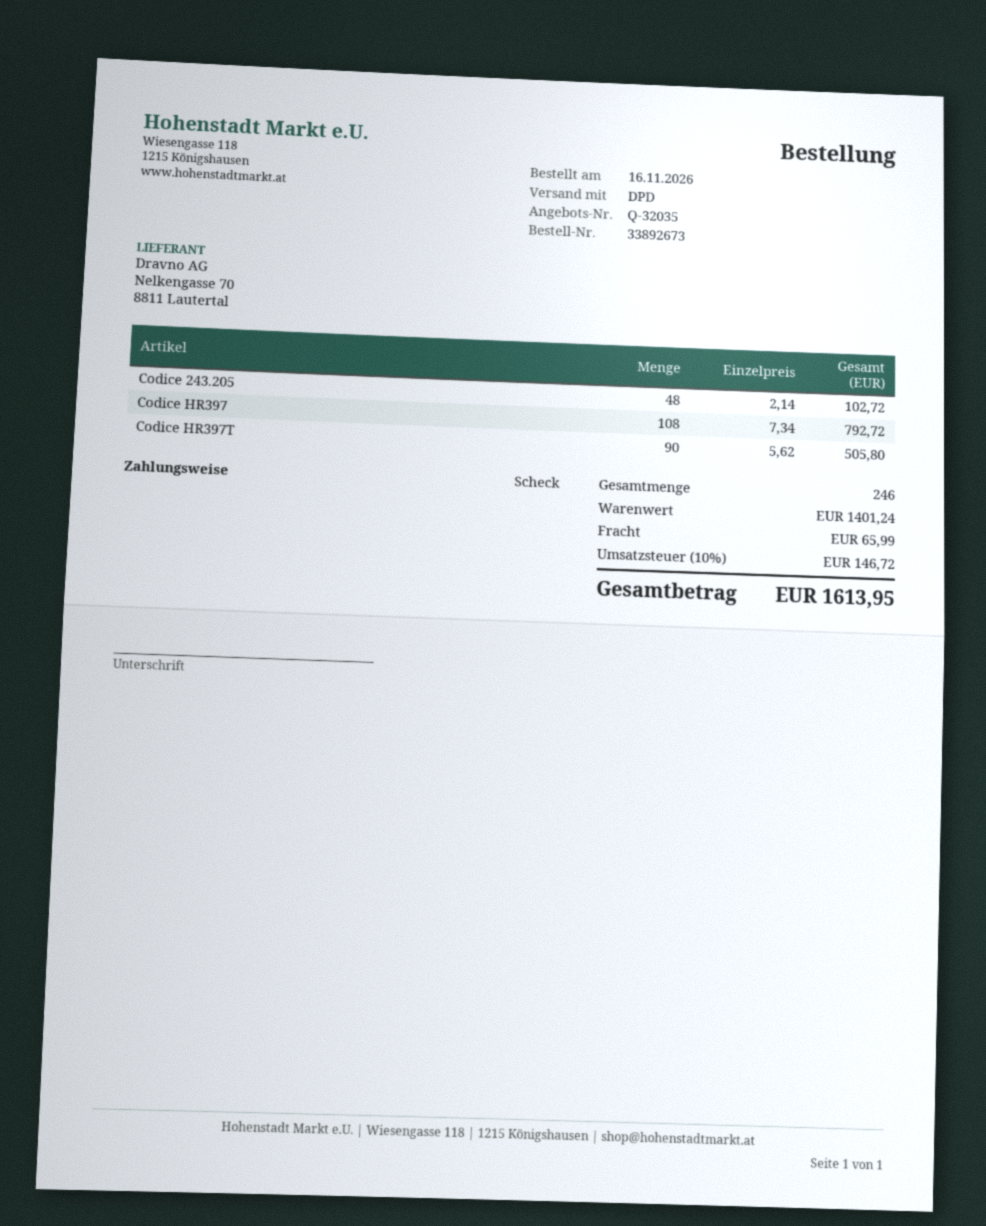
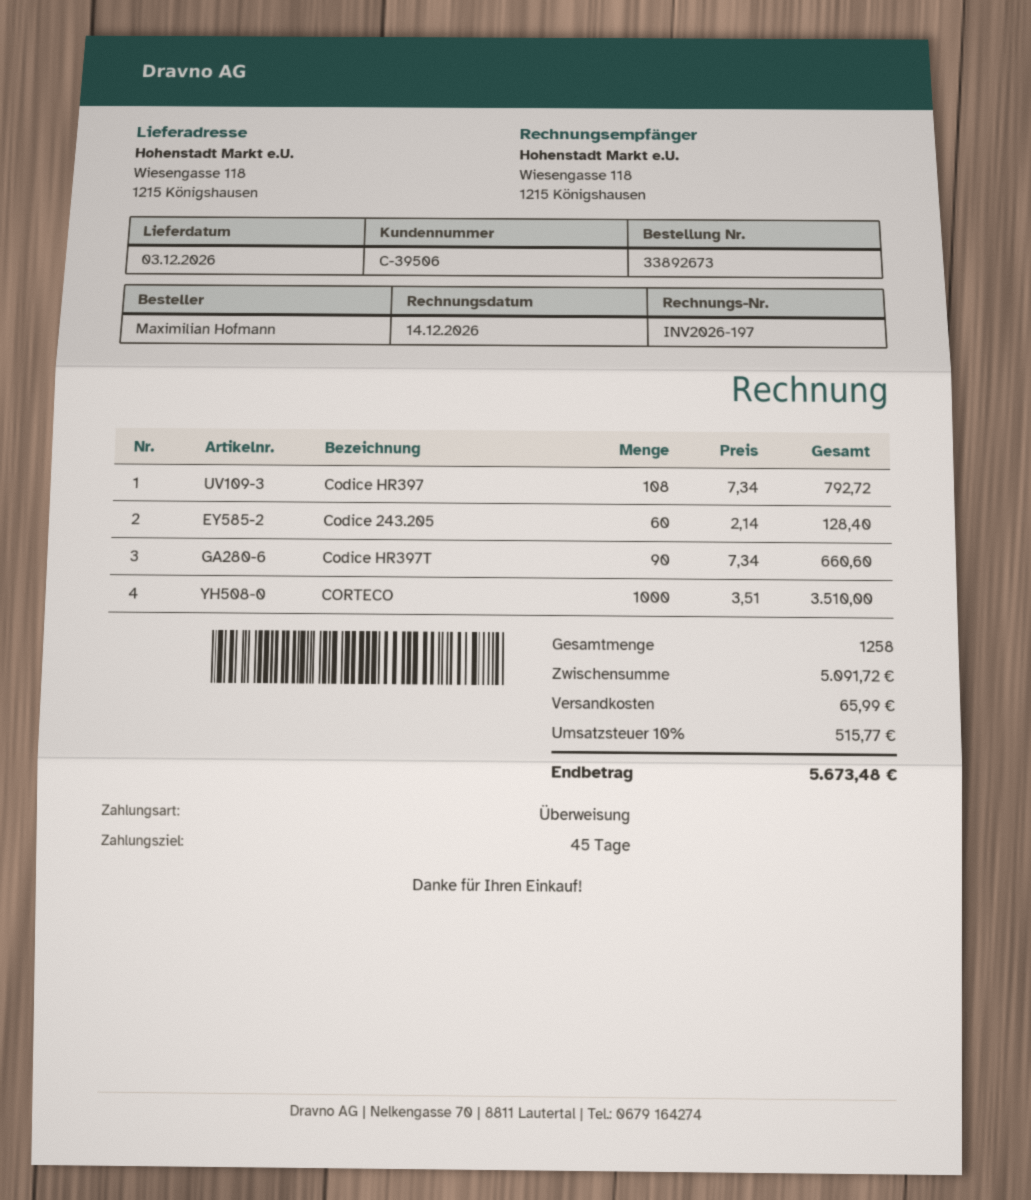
payment method: cheque -> bank transfer
Codice 243.205: 48 x 2.14 = 102.72 -> 60 x 2.14 = 128.40
Codice HR397T: 90 x 5.62 = 505.80 -> 90 x 7.34 = 660.60
CORTECO: none -> 1000 x 3.51 = 3510.00
total quantity: 246 -> 1258
subtotal: 1401.24 -> 5091.72
tax: 10% = 146.72 -> 10% = 515.77
total: 1613.95 -> 5673.48

